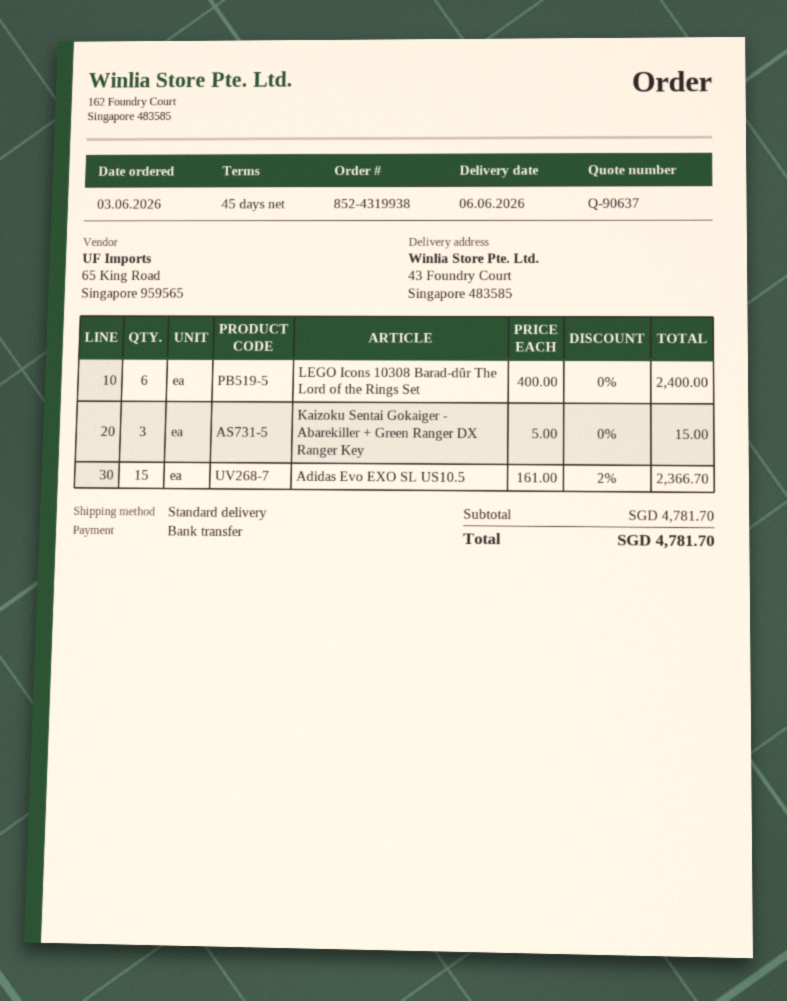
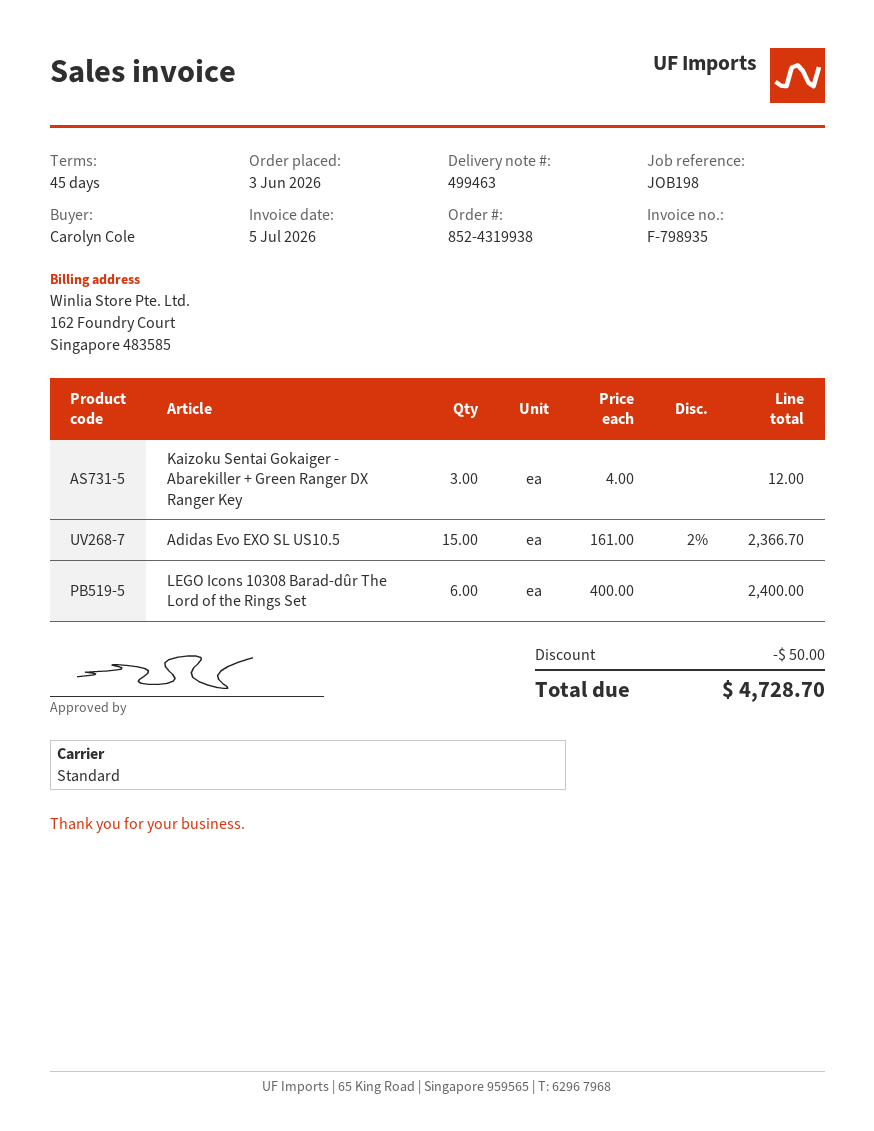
Kaizoku Sentai Gokaiger - Abarekiller + Green Ranger DX Ranger Key: 3 x 5.00 = 15.00 -> 3 x 4.00 = 12.00
discount: none -> 50.00
total: 4781.70 -> 4728.70

